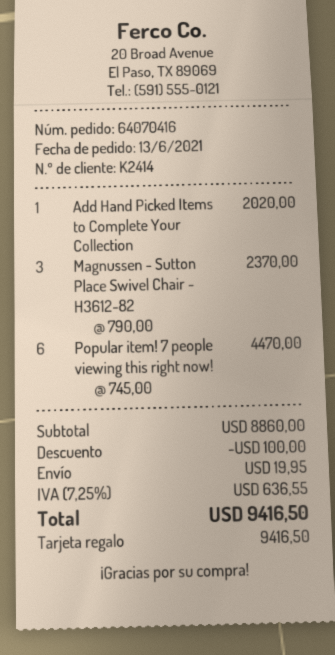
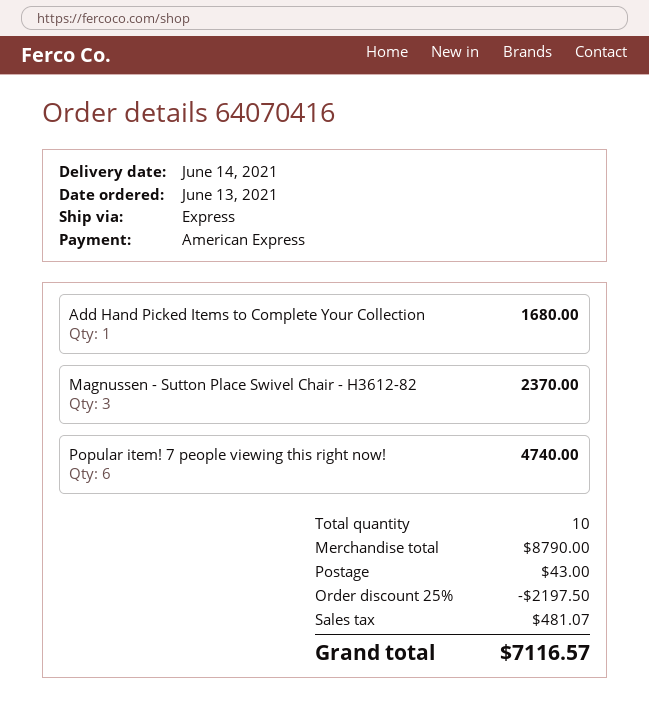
payment method: gift card -> American Express
Add Hand Picked Items to Complete Your Collection: 1 for 2020.00 -> 1 for 1680.00
Popular item! 7 people viewing this right now!: 6 for 4470.00 -> 6 for 4740.00
subtotal: 8860.00 -> 8790.00
discount: 100.00 -> 2197.50
shipping: 19.95 -> 43.00
tax: 636.55 -> 481.07
total: 9416.50 -> 7116.57

